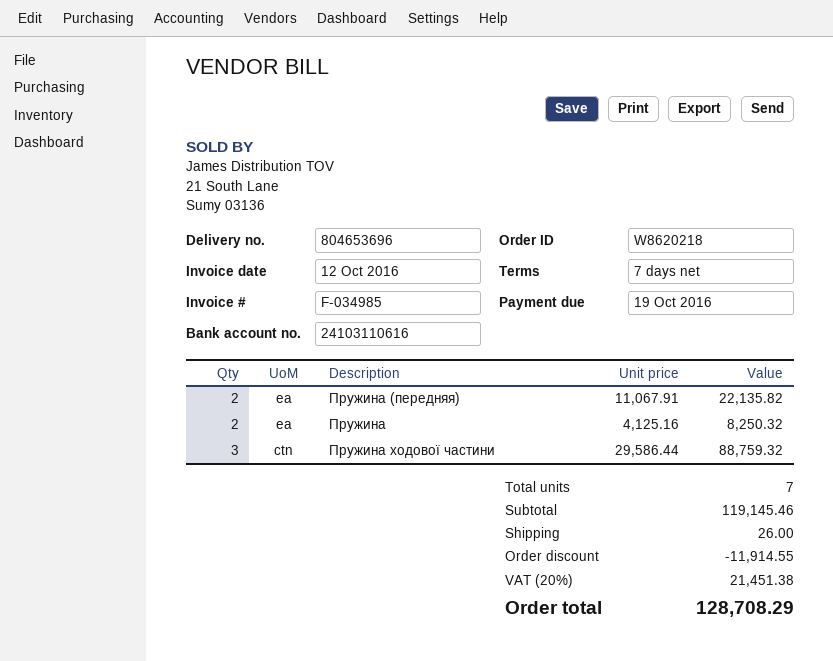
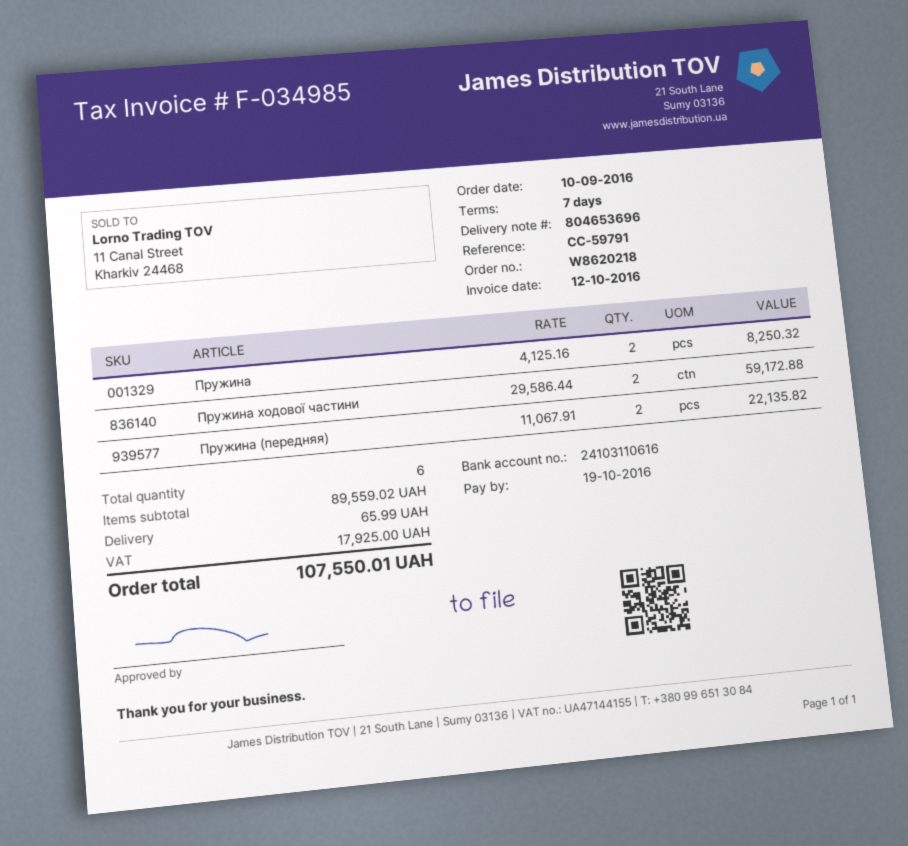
Пружина ходової частини: 3 x 29586.44 = 88759.32 -> 2 x 29586.44 = 59172.88
total quantity: 7 -> 6
subtotal: 119145.46 -> 89559.02
discount: 11914.55 -> none
shipping: 26.00 -> 65.99
tax: 21451.38 -> 17925.00
total: 128708.29 -> 107550.01

